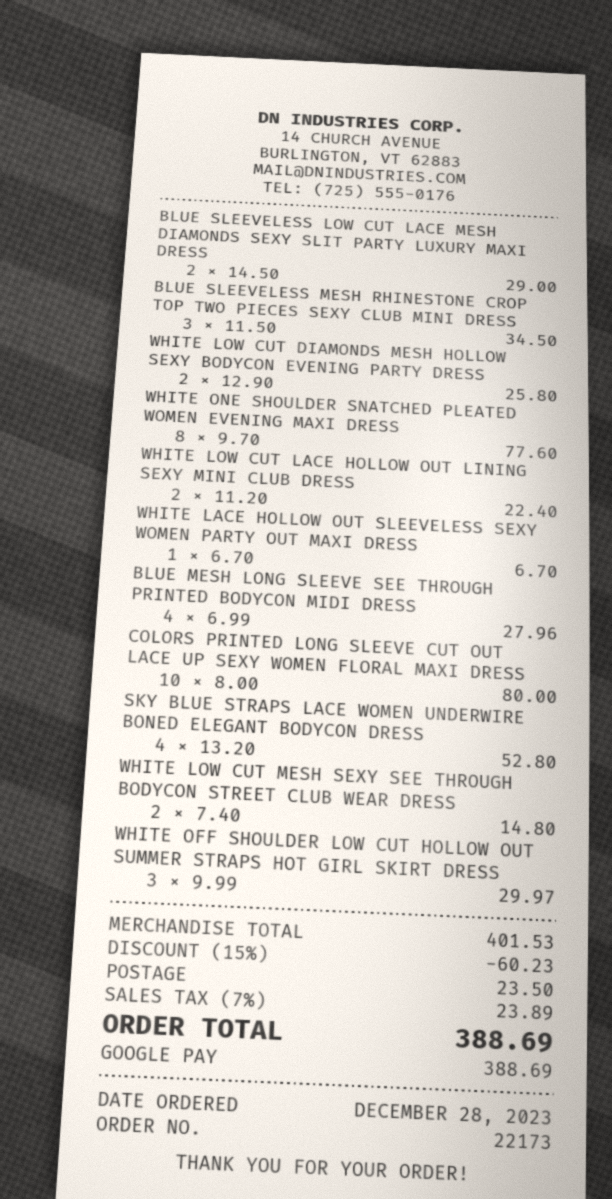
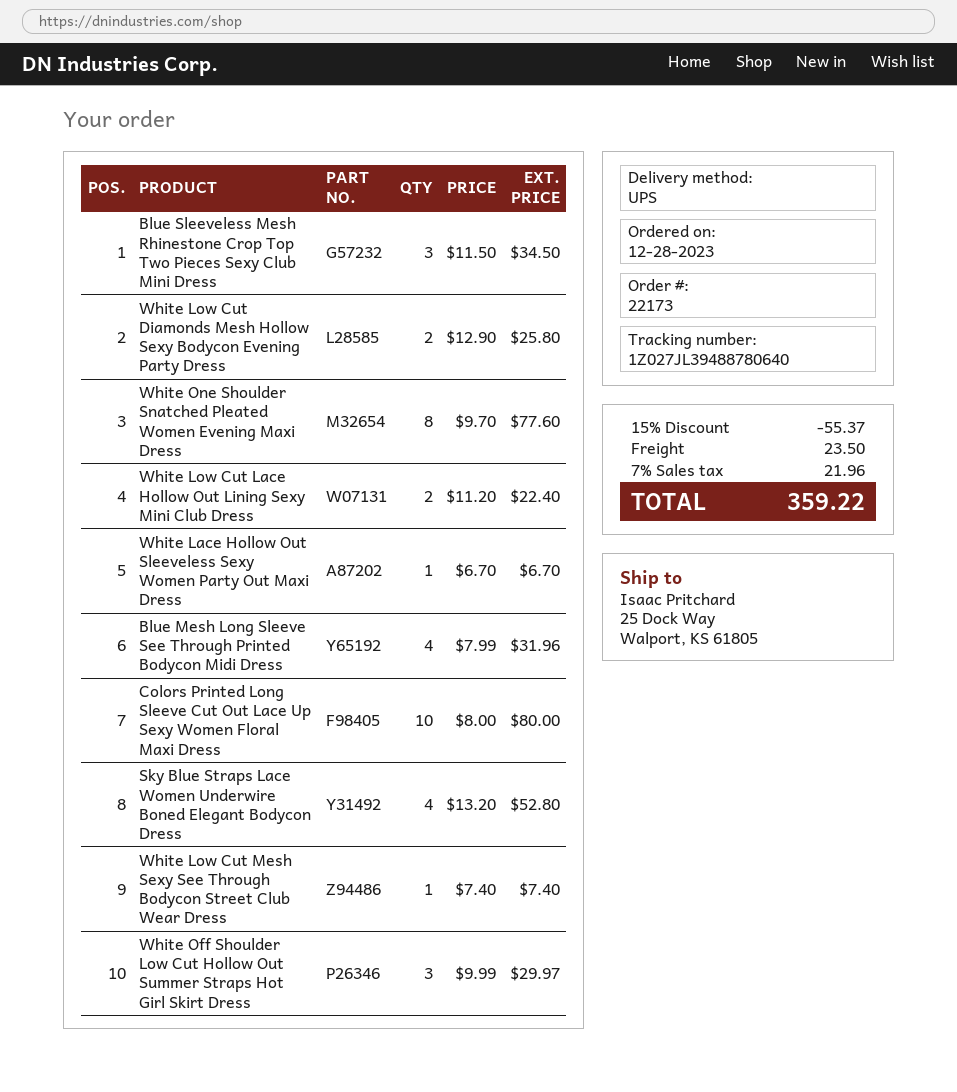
BLUE SLEEVELESS LOW CUT LACE MESH DIAMONDS SEXY SLIT PARTY LUXURY MAXI DRESS: 2 x 14.50 = 29.00 -> none
BLUE MESH LONG SLEEVE SEE THROUGH PRINTED BODYCON MIDI DRESS: 4 x 6.99 = 27.96 -> 4 x 7.99 = 31.96
WHITE LOW CUT MESH SEXY SEE THROUGH BODYCON STREET CLUB WEAR DRESS: 2 x 7.40 = 14.80 -> 1 x 7.40 = 7.40
discount: 15% = 60.23 -> 15% = 55.37
tax: 7% = 23.89 -> 7% = 21.96
total: 388.69 -> 359.22

